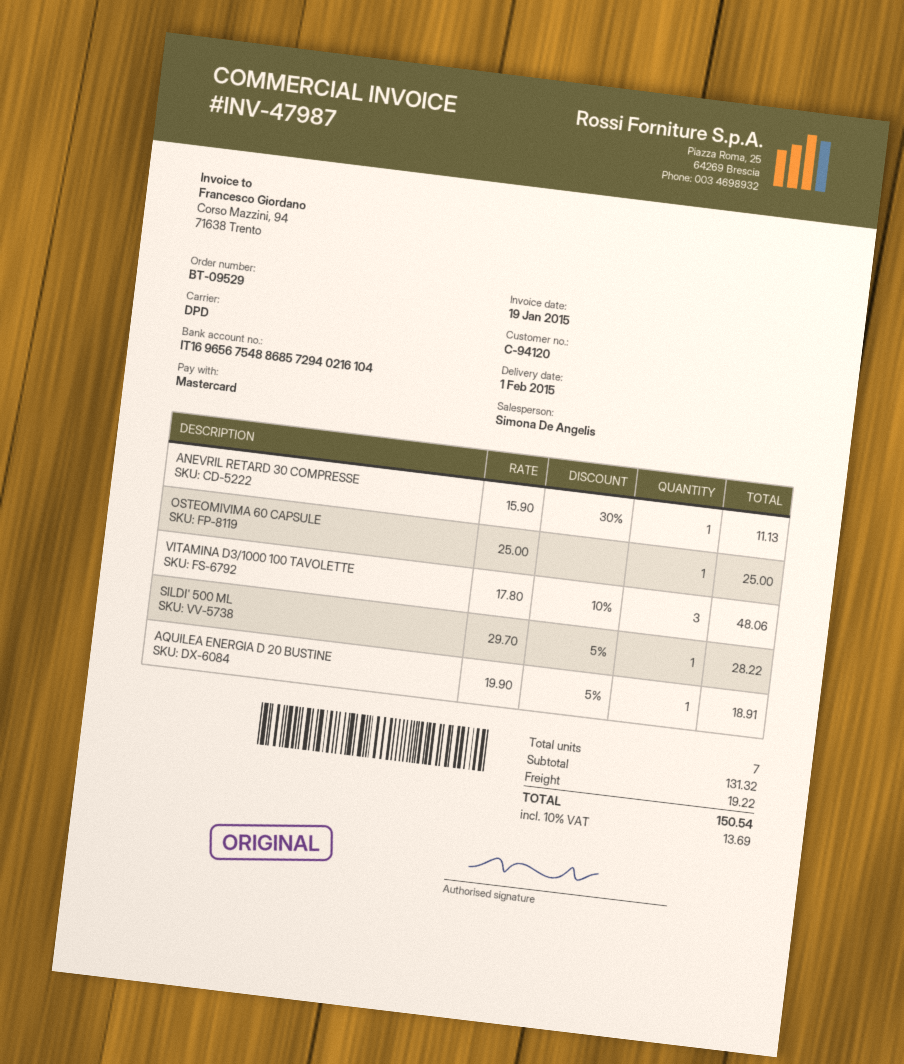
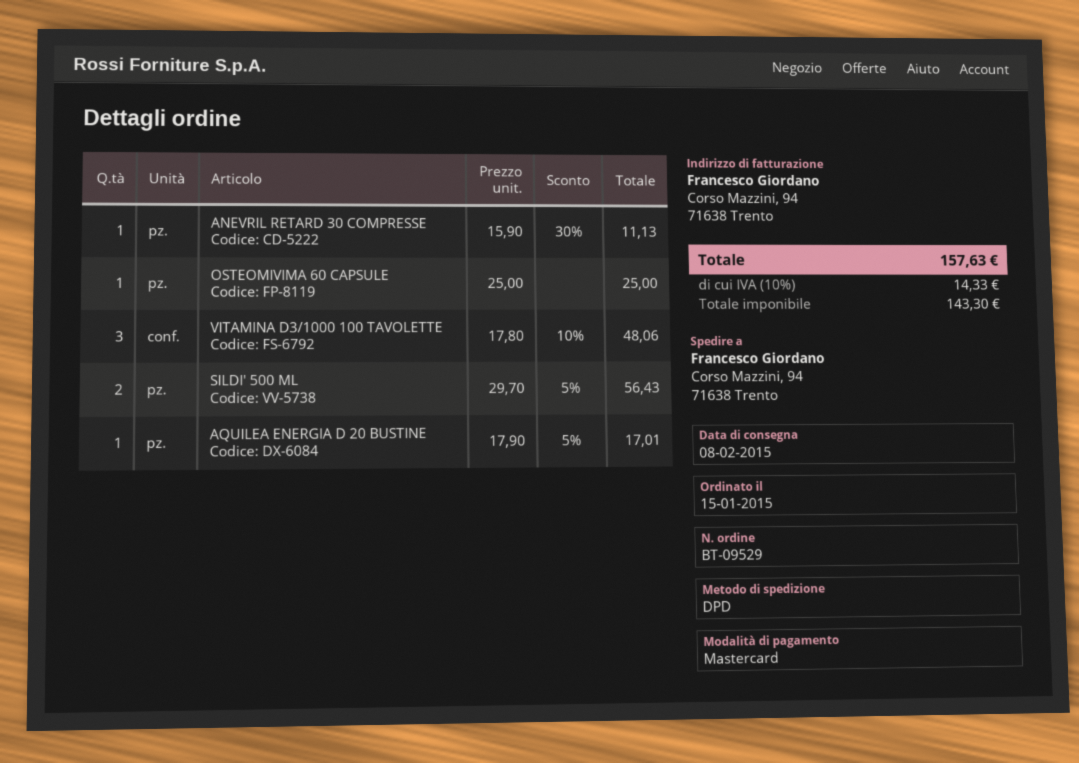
delivery date: 2015-02-01 -> 2015-02-08
SILDI' 500 ML: 1 x 29.70 - 5% = 28.22 -> 2 x 29.70 - 5% = 56.43
AQUILEA ENERGIA D 20 BUSTINE: 1 x 19.90 - 5% = 18.91 -> 1 x 17.90 - 5% = 17.01
shipping: 19.22 -> none
tax: 10% = 13.69 -> 10% = 14.33
total: 150.54 -> 157.63

